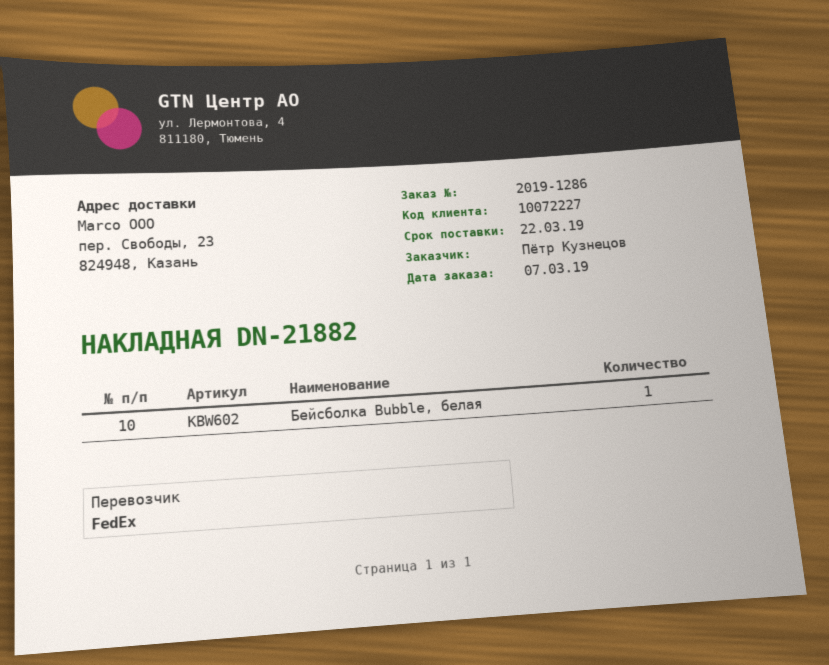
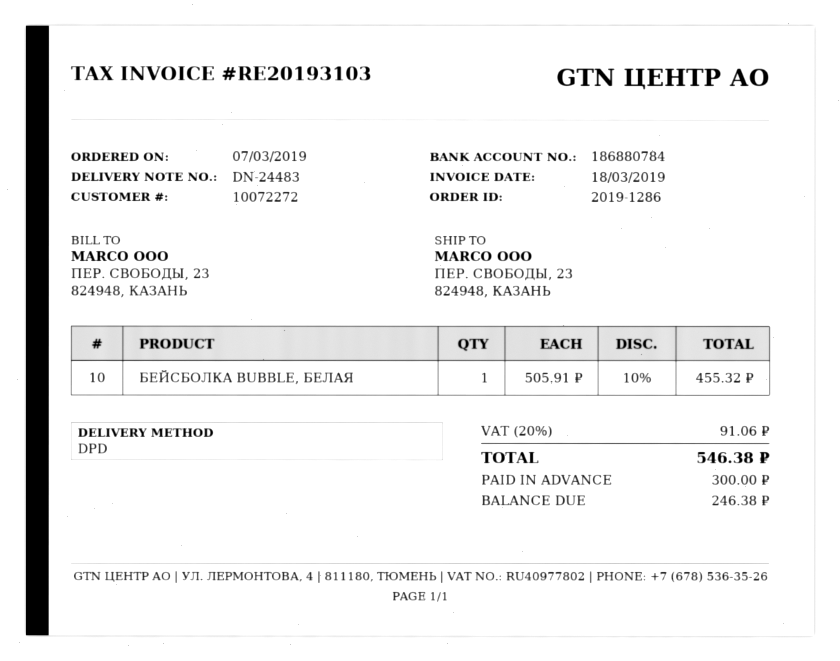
delivery note number: DN-21882 -> DN-24483
customer number: 10072227 -> 10072272
shipping method: FedEx -> DPD

